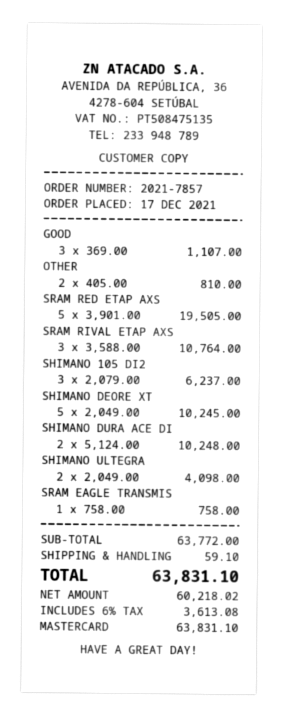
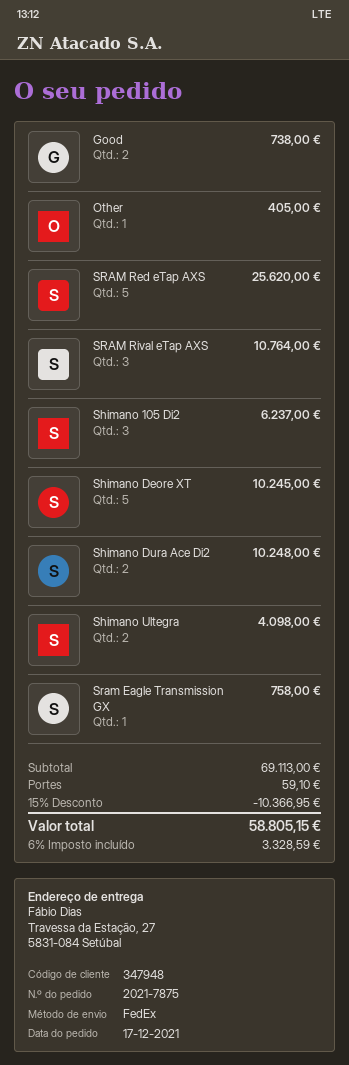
order number: 2021-7857 -> 2021-7875
GOOD: 3 for 1107.00 -> 2 for 738.00
OTHER: 2 for 810.00 -> 1 for 405.00
SRAM RED ETAP AXS: 5 for 19505.00 -> 5 for 25620.00
subtotal: 63772.00 -> 69113.00
discount: none -> 15% = 10366.95
tax: 6% = 3613.08 -> 6% = 3328.59
total: 63831.10 -> 58805.15

